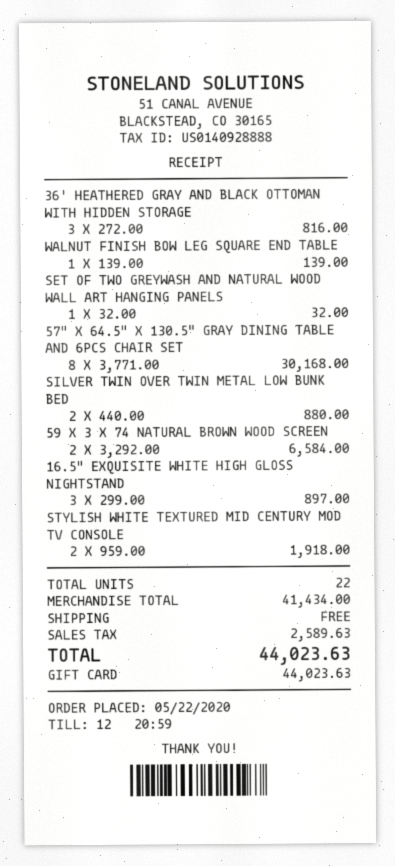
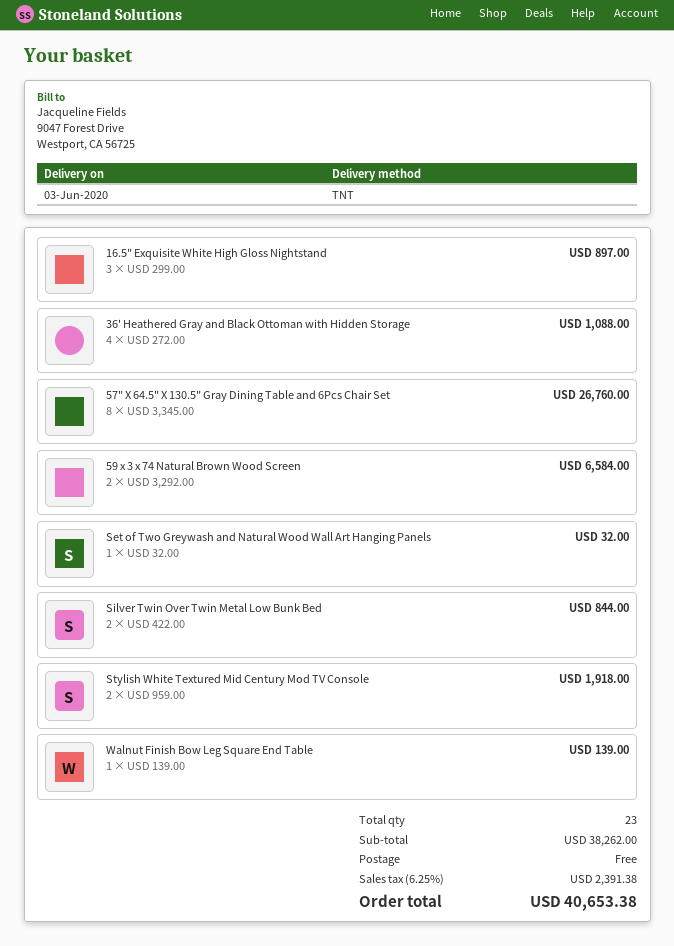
36' HEATHERED GRAY AND BLACK OTTOMAN WITH HIDDEN STORAGE: 3 x 272.00 = 816.00 -> 4 x 272.00 = 1088.00
57" X 64.5" X 130.5" GRAY DINING TABLE AND 6PCS CHAIR SET: 8 x 3771.00 = 30168.00 -> 8 x 3345.00 = 26760.00
SILVER TWIN OVER TWIN METAL LOW BUNK BED: 2 x 440.00 = 880.00 -> 2 x 422.00 = 844.00
total quantity: 22 -> 23
subtotal: 41434.00 -> 38262.00
tax: 2589.63 -> 2391.38
total: 44023.63 -> 40653.38

